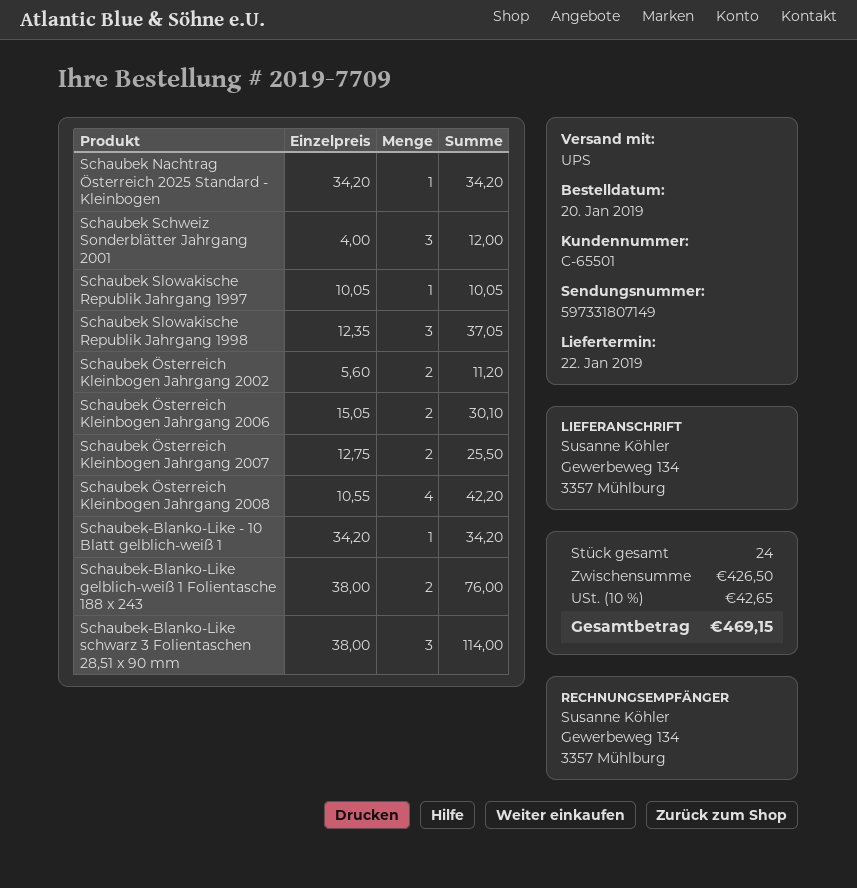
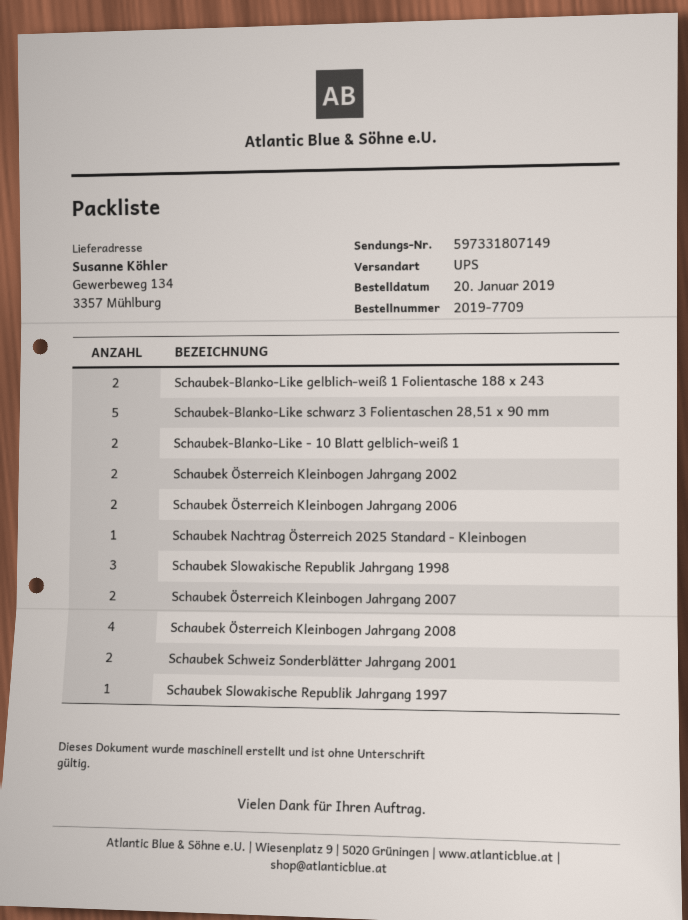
Schaubek Schweiz Sonderblätter Jahrgang 2001: 3 -> 2
Schaubek-Blanko-Like - 10 Blatt gelblich-weiß 1: 1 -> 2
Schaubek-Blanko-Like schwarz 3 Folientaschen 28,51 x 90 mm: 3 -> 5

